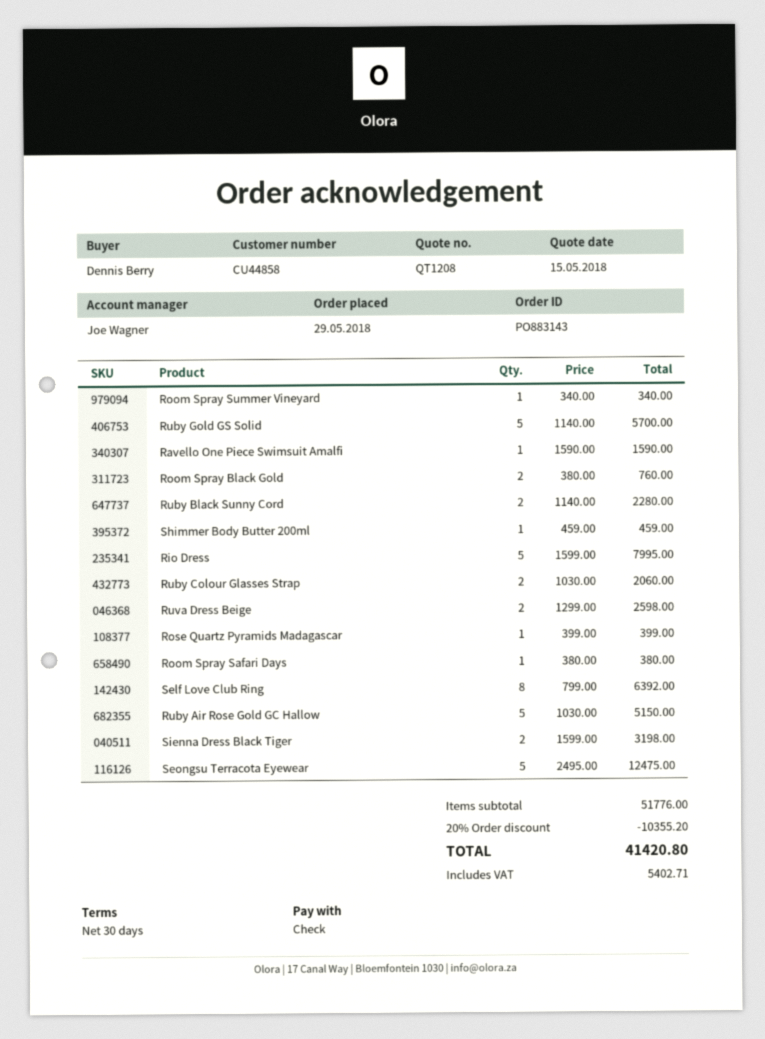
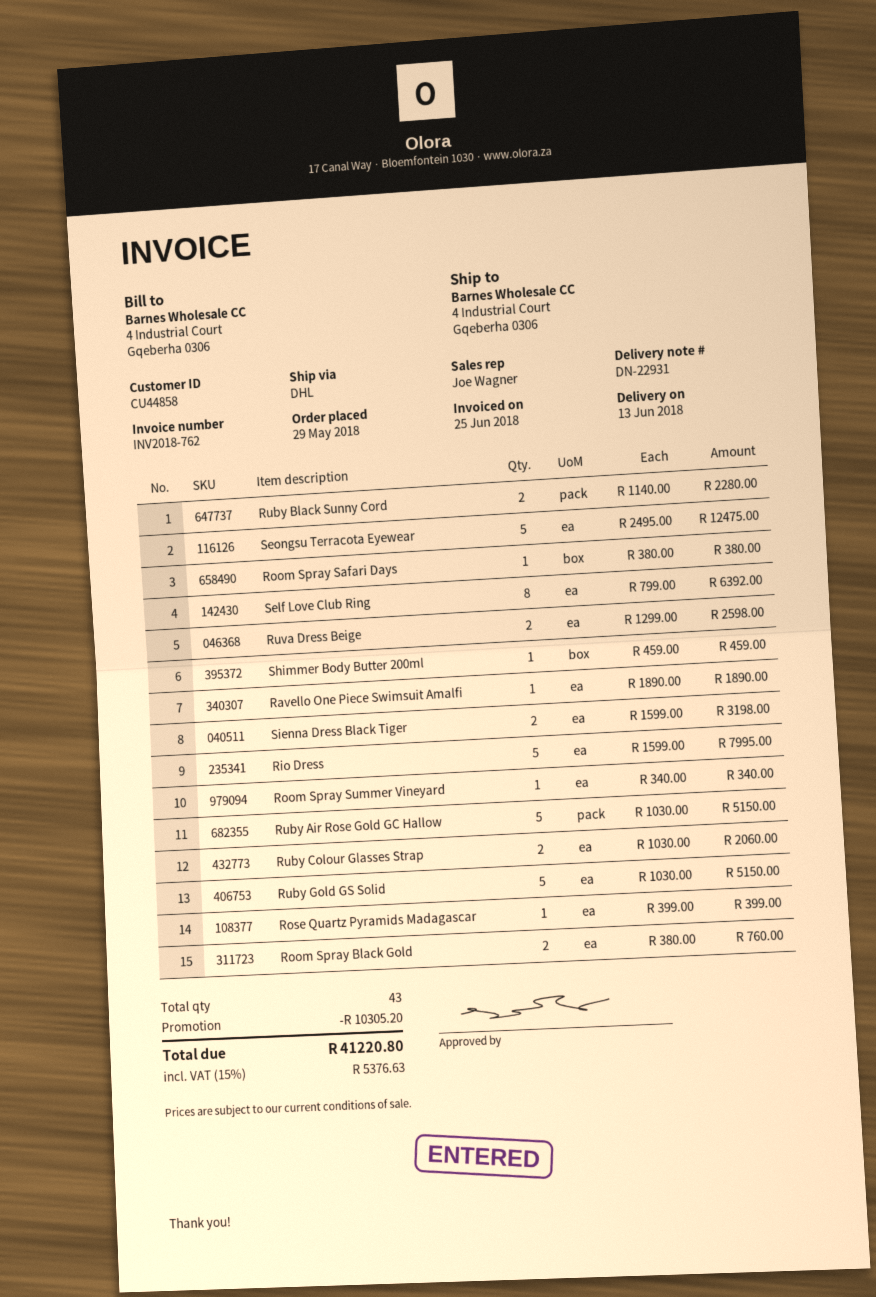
Ruby Gold GS Solid: 5 x 1140.00 = 5700.00 -> 5 x 1030.00 = 5150.00
Ravello One Piece Swimsuit Amalfi: 1 x 1590.00 = 1590.00 -> 1 x 1890.00 = 1890.00
discount: 10355.20 -> 10305.20
tax: 5402.71 -> 5376.63
total: 41420.80 -> 41220.80

